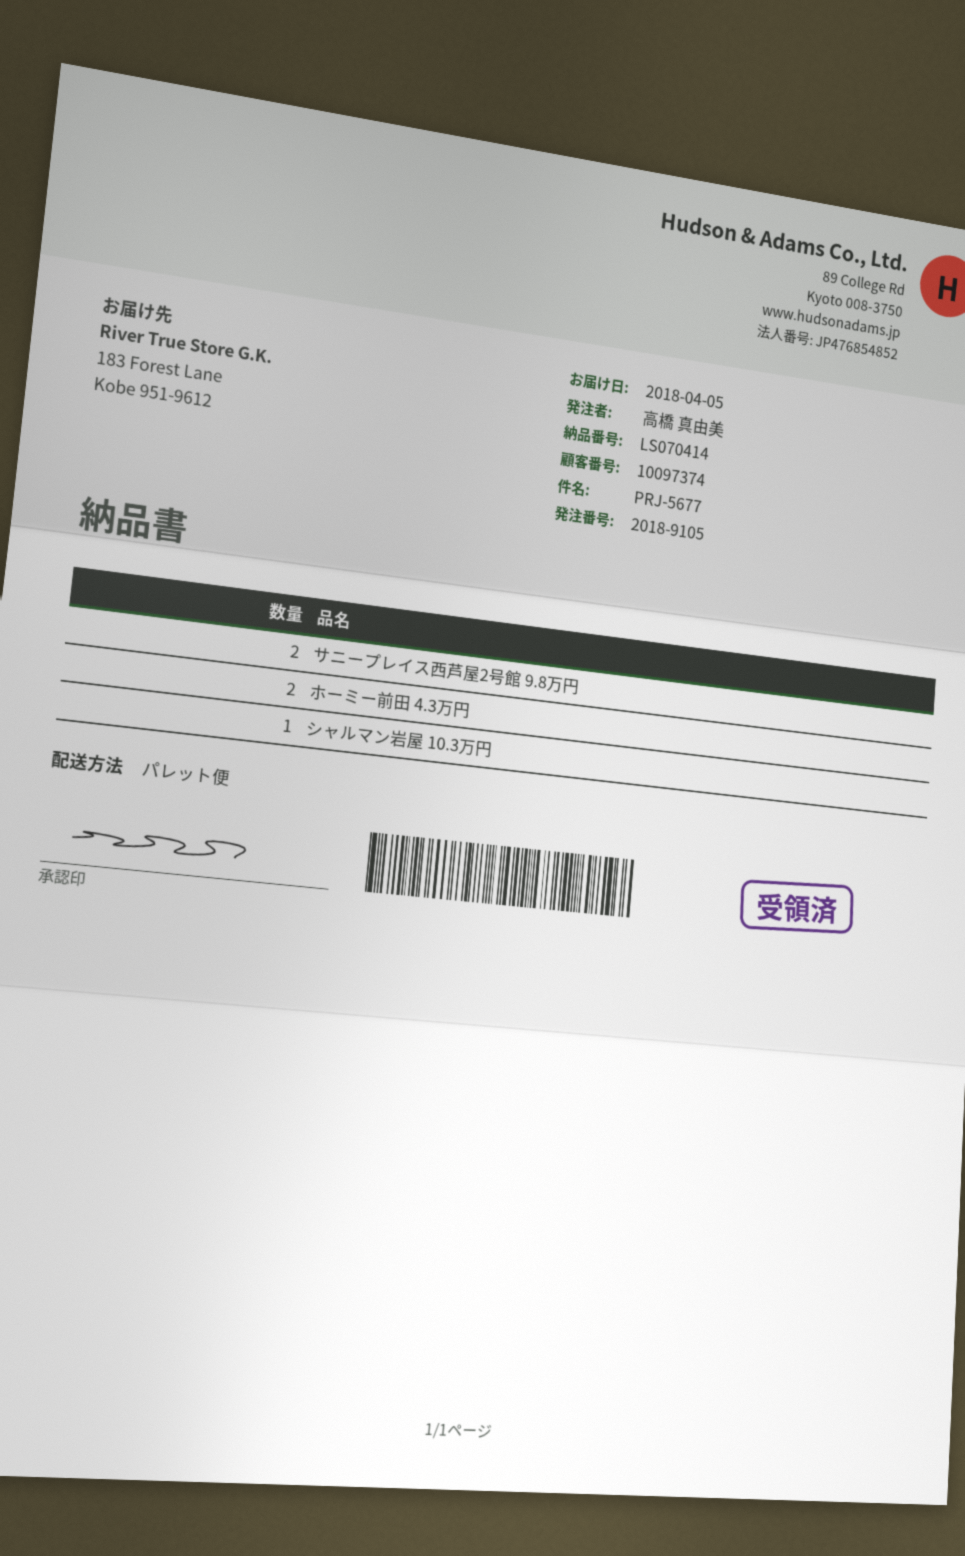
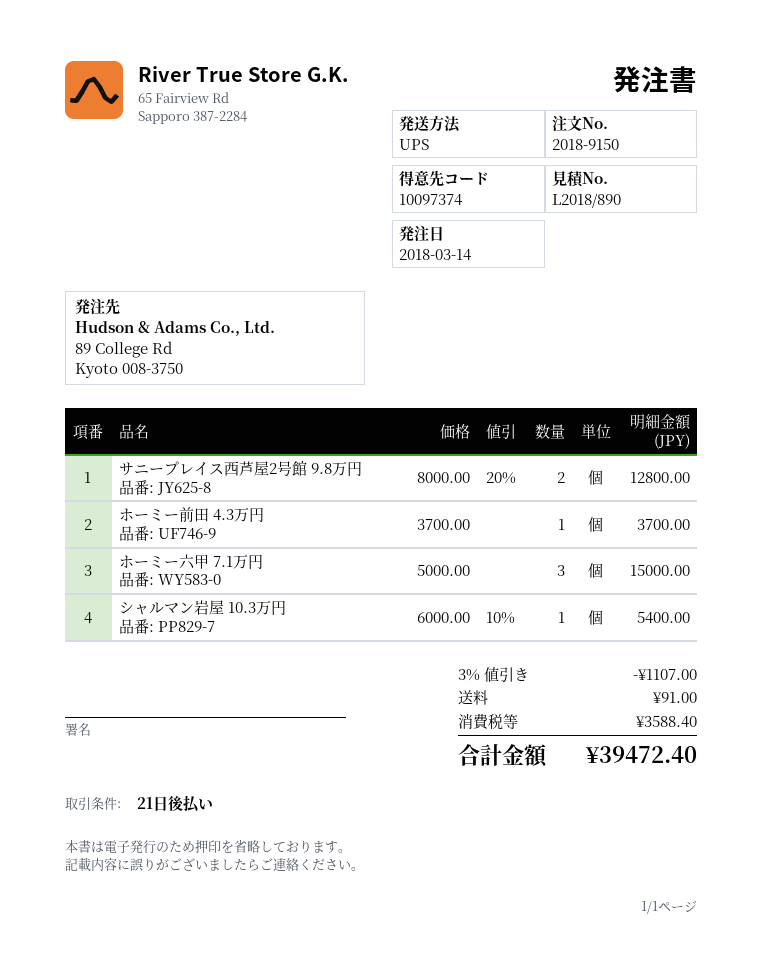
order number: 2018-9105 -> 2018-9150
shipping method: pallet freight -> UPS
ホーミー前田 4.3万円: 2 -> 1
ホーミー六甲 7.1万円: none -> 3

